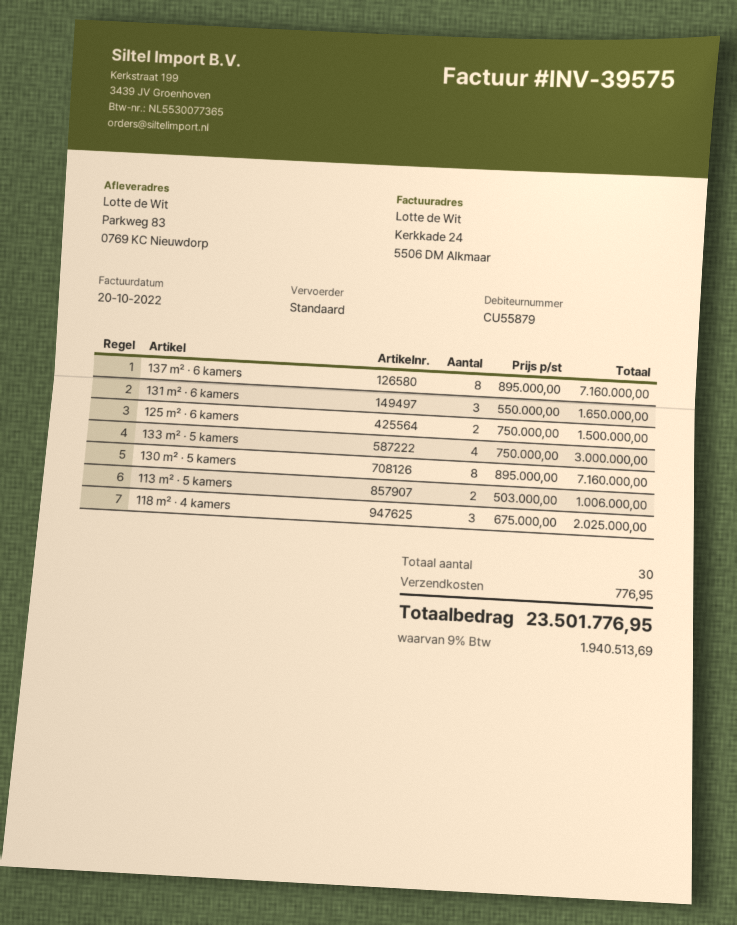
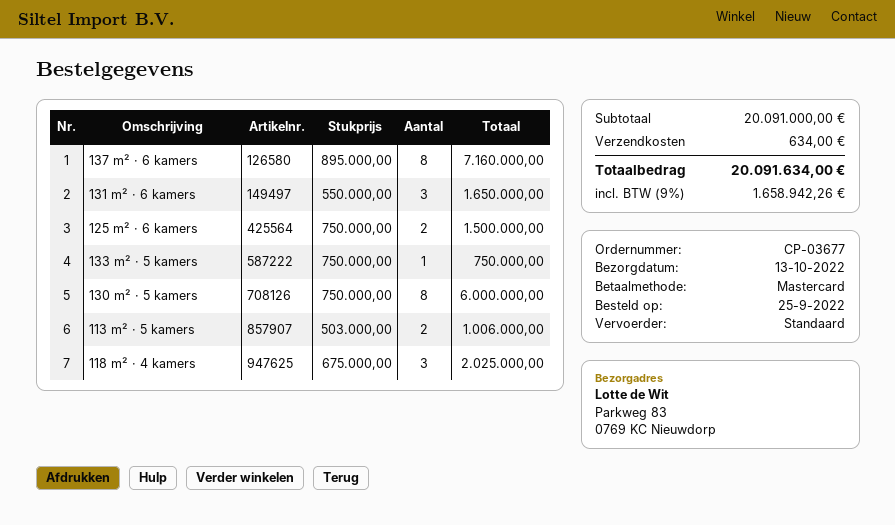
133 m² · 5 kamers: 4 x 750000.00 = 3000000.00 -> 1 x 750000.00 = 750000.00
130 m² · 5 kamers: 8 x 895000.00 = 7160000.00 -> 8 x 750000.00 = 6000000.00
shipping: 776.95 -> 634.00
tax: 9% = 1940513.69 -> 9% = 1658942.26
total: 23501776.95 -> 20091634.00

